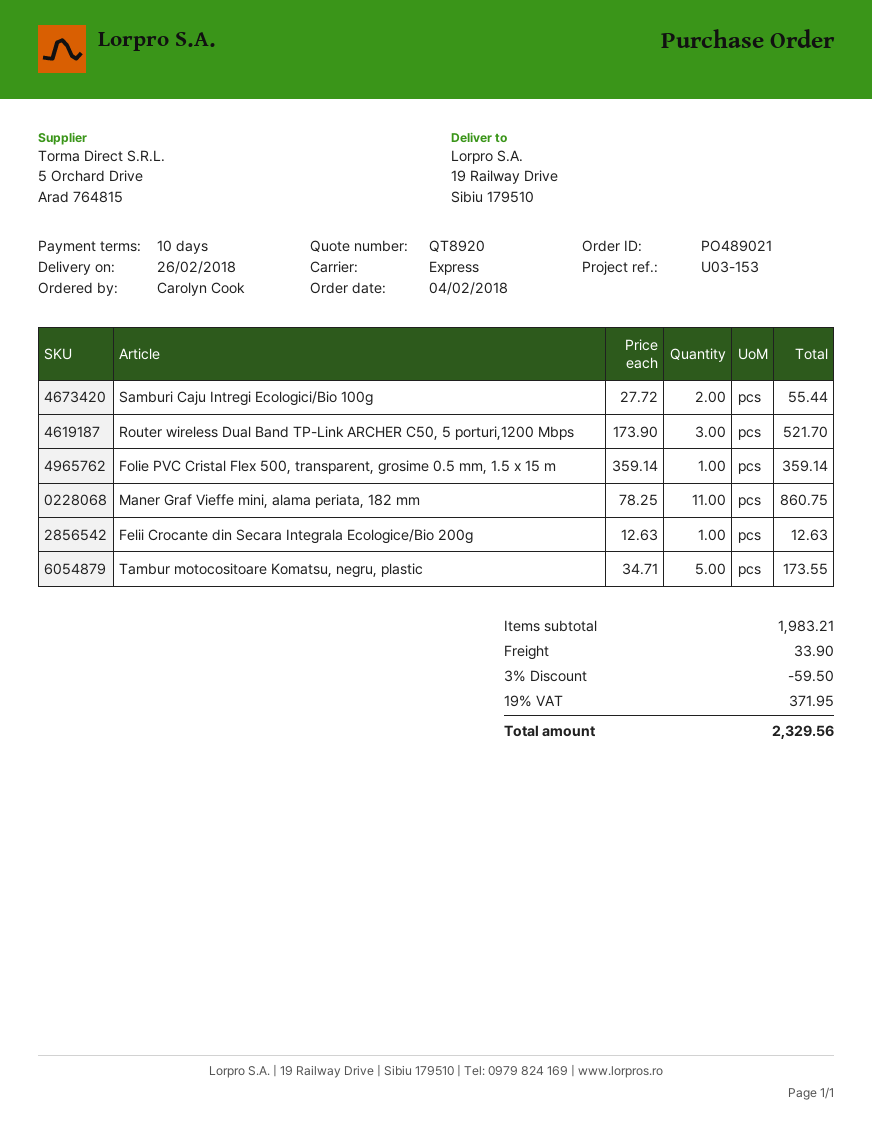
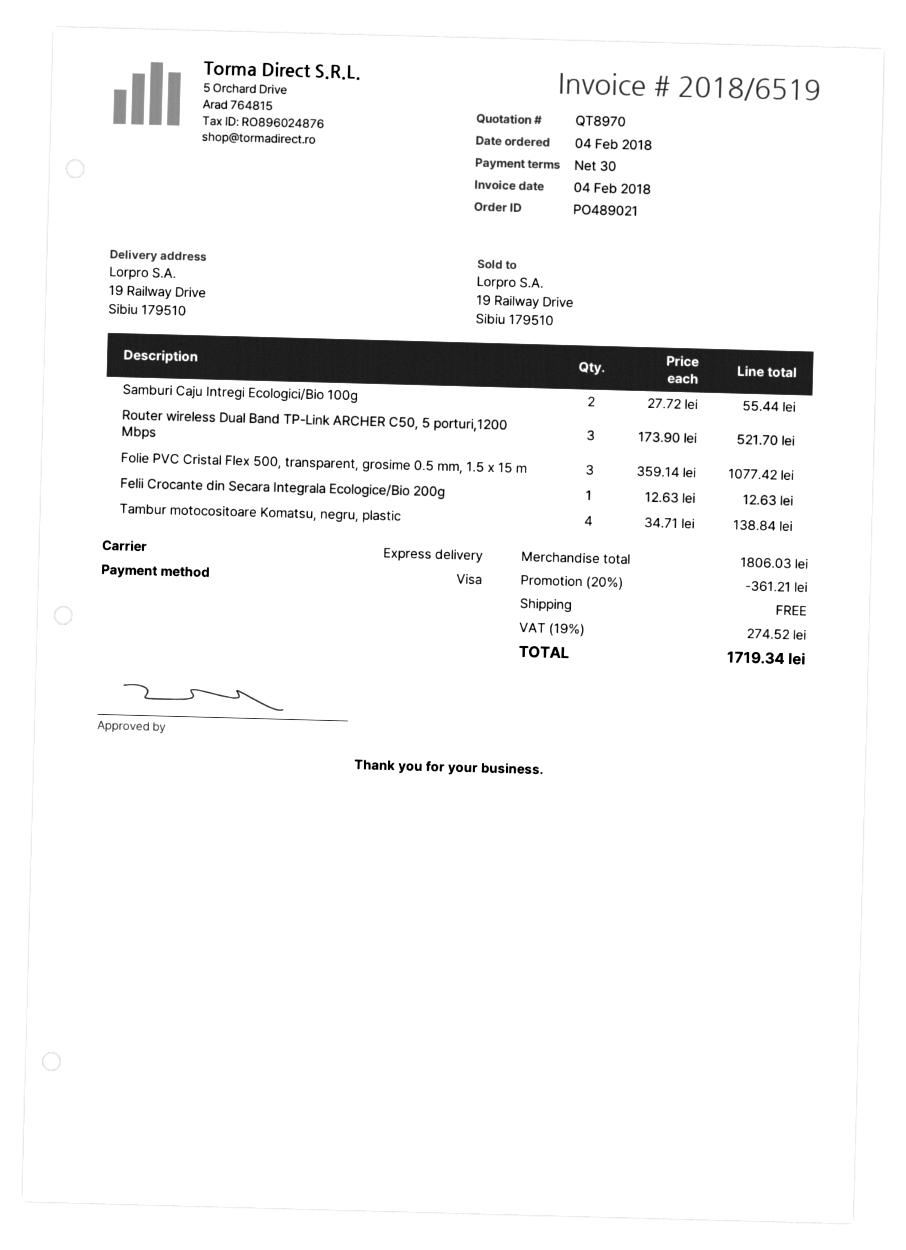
quote number: QT8920 -> QT8970
payment terms: 10 days -> 30 days
Folie PVC Cristal Flex 500, transparent, grosime 0.5 mm, 1.5 x 15 m: 1 x 359.14 = 359.14 -> 3 x 359.14 = 1077.42
Maner Graf Vieffe mini, alama periata, 182 mm: 11 x 78.25 = 860.75 -> none
Tambur motocositoare Komatsu, negru, plastic: 5 x 34.71 = 173.55 -> 4 x 34.71 = 138.84
subtotal: 1983.21 -> 1806.03
discount: 3% = 59.50 -> 20% = 361.21
shipping: 33.90 -> 0.00
tax: 19% = 371.95 -> 19% = 274.52
total: 2329.56 -> 1719.34

